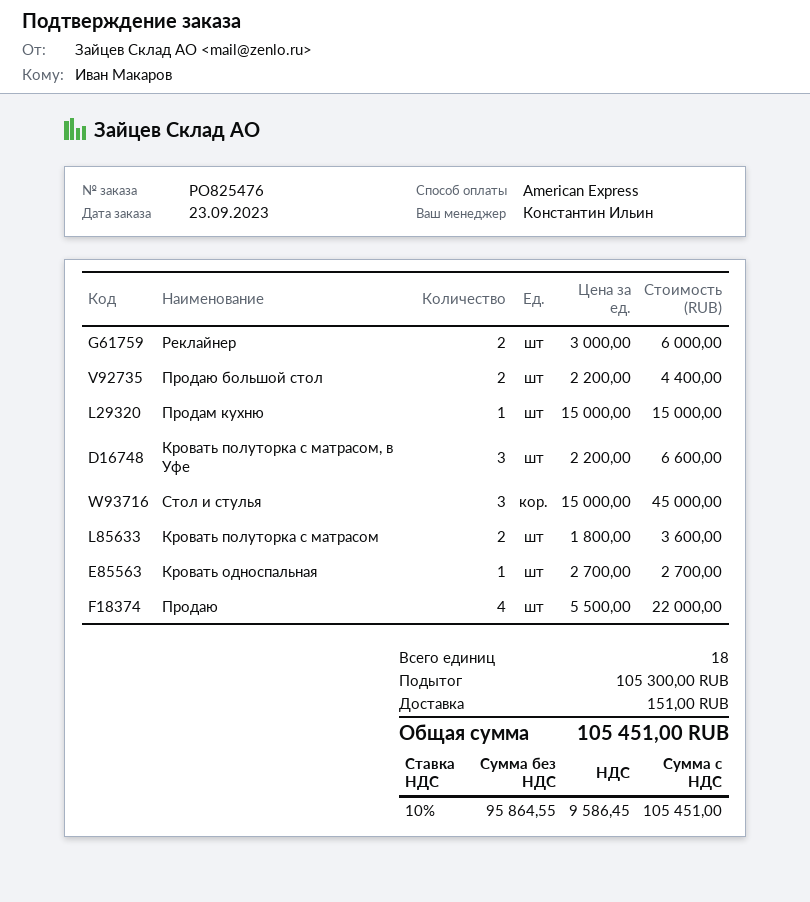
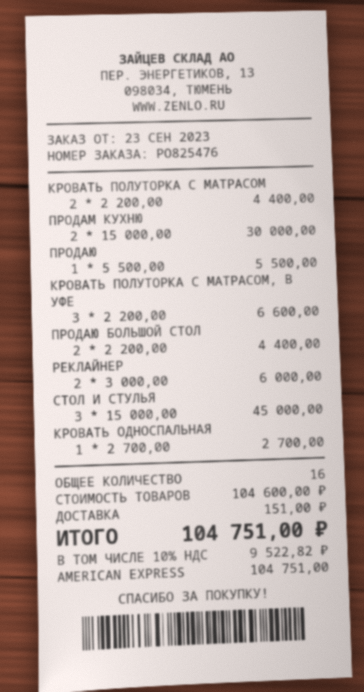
Продам кухню: 1 x 15000.00 = 15000.00 -> 2 x 15000.00 = 30000.00
Кровать полуторка с матрасом: 2 x 1800.00 = 3600.00 -> 2 x 2200.00 = 4400.00
Продаю: 4 x 5500.00 = 22000.00 -> 1 x 5500.00 = 5500.00
total quantity: 18 -> 16
subtotal: 105300.00 -> 104600.00
tax: 10% = 9586.45 -> 10% = 9522.82
total: 105451.00 -> 104751.00

